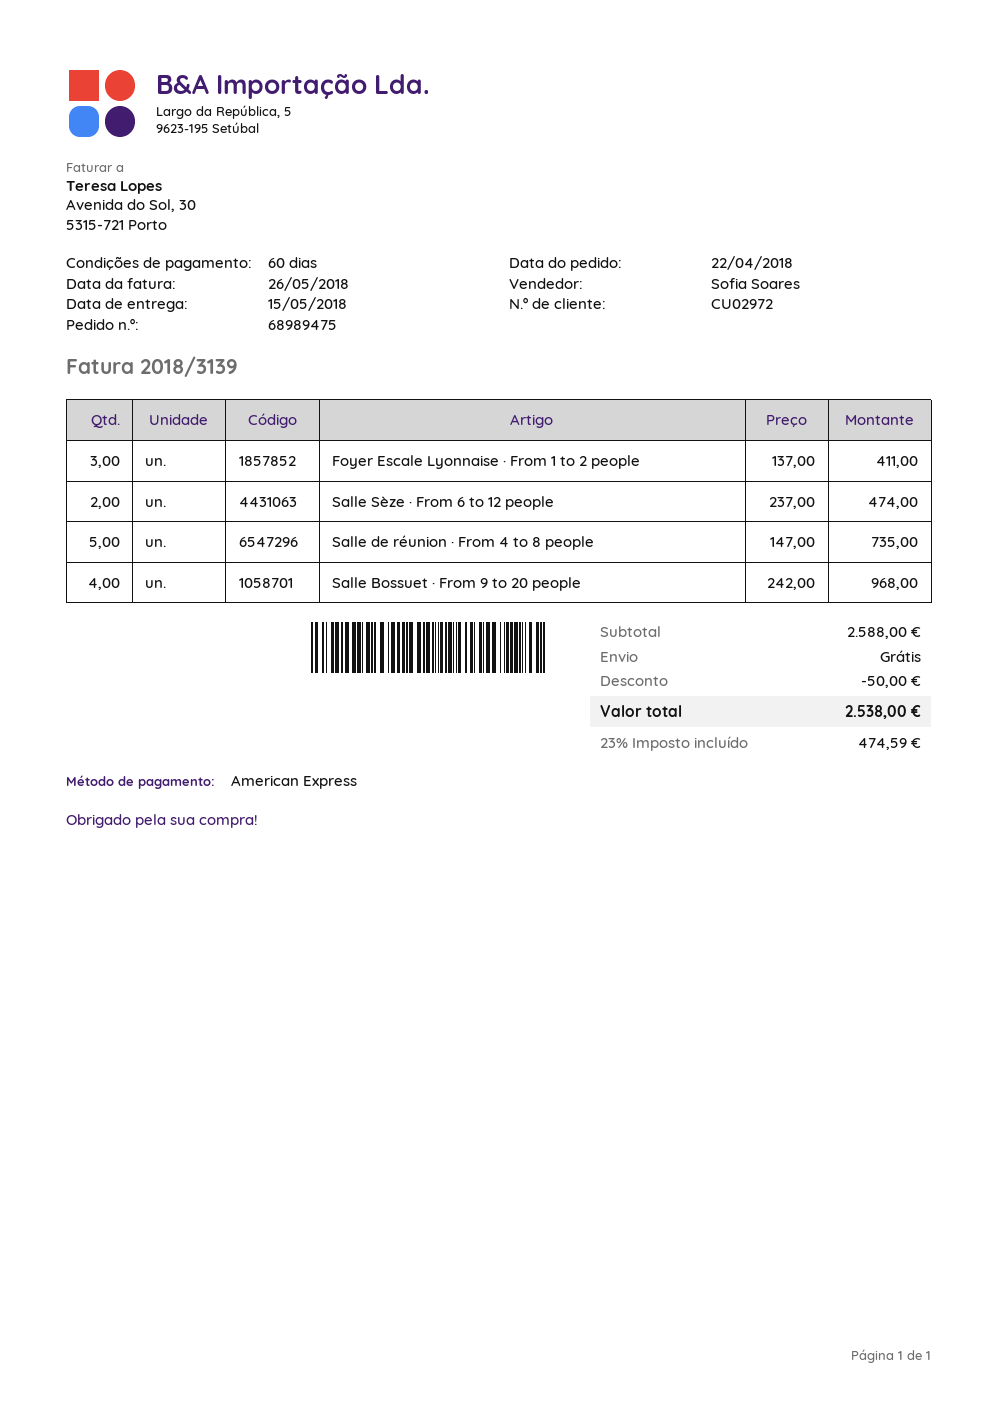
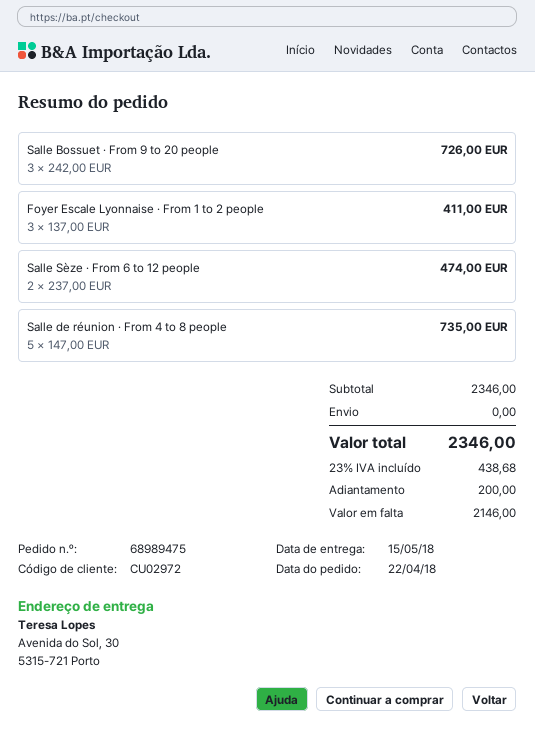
Salle Bossuet · From 9 to 20 people: 4 x 242.00 = 968.00 -> 3 x 242.00 = 726.00
subtotal: 2588.00 -> 2346.00
discount: 50.00 -> none
tax: 23% = 474.59 -> 23% = 438.68
total: 2538.00 -> 2346.00

